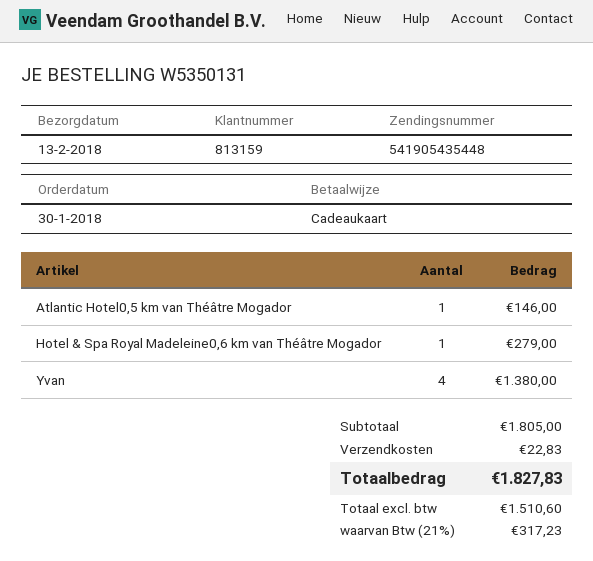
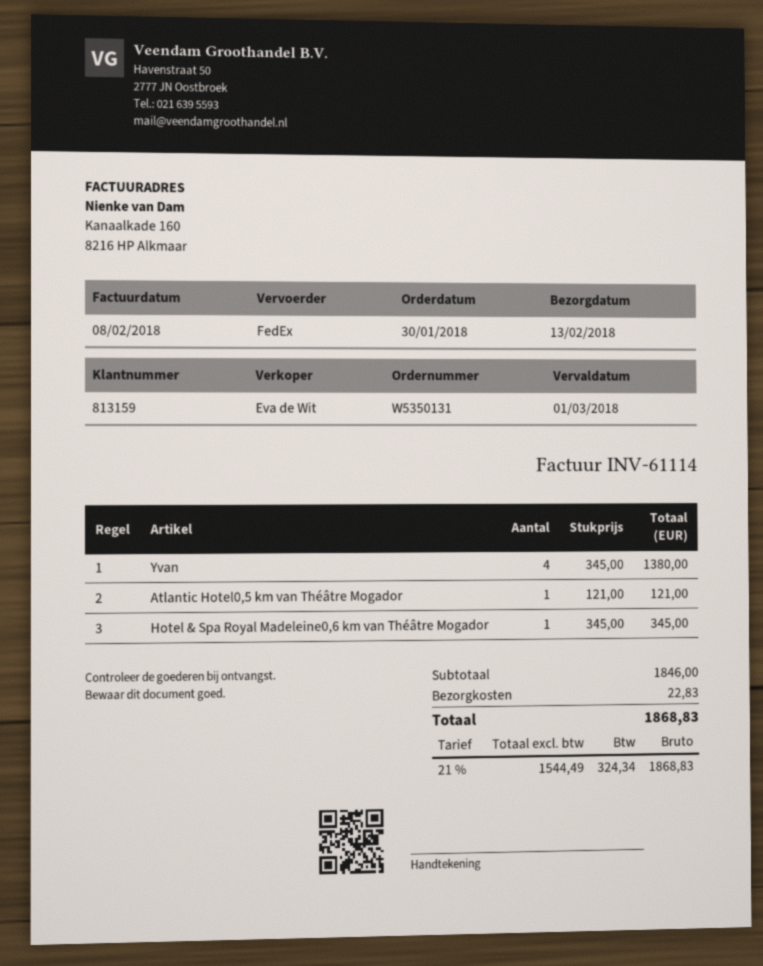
Atlantic Hotel0,5 km van Théâtre Mogador: 1 for 146.00 -> 1 for 121.00
Hotel & Spa Royal Madeleine0,6 km van Théâtre Mogador: 1 for 279.00 -> 1 for 345.00
subtotal: 1805.00 -> 1846.00
net: 1510.60 -> 1544.49
tax: 21% = 317.23 -> 21% = 324.34
total: 1827.83 -> 1868.83

